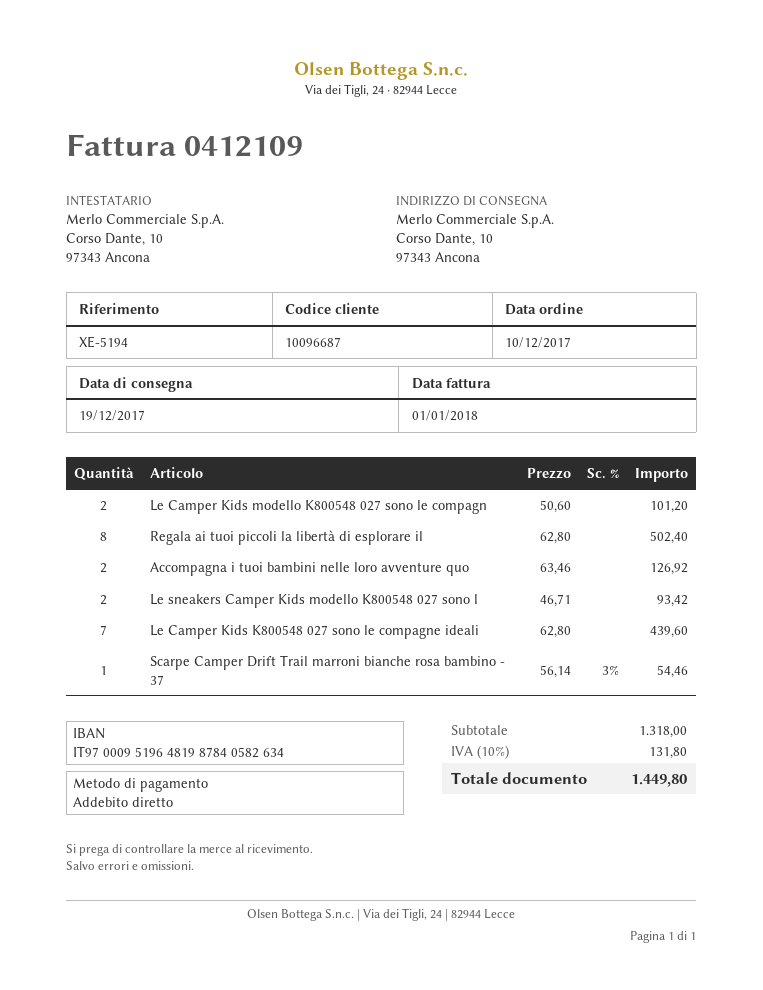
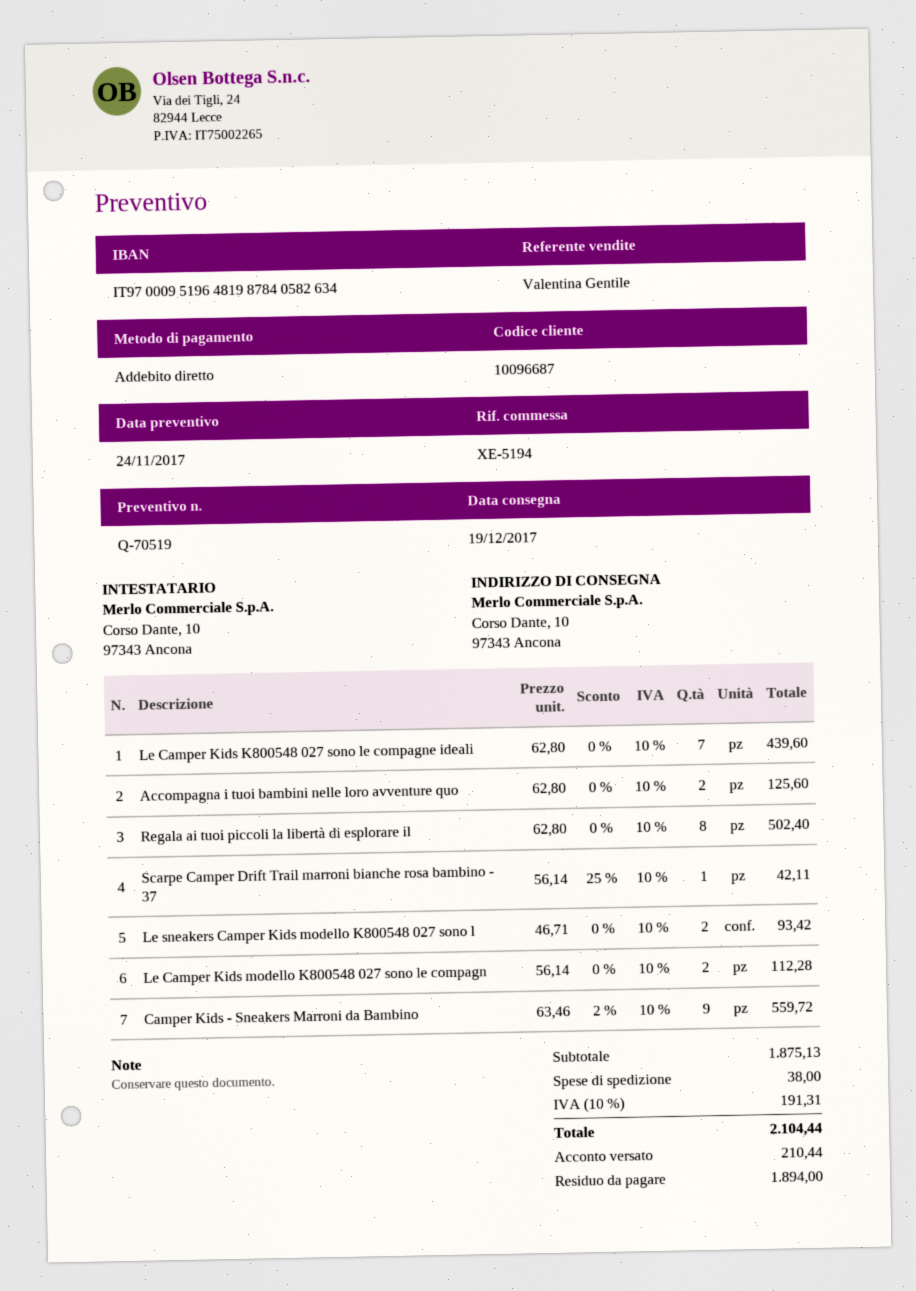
Le Camper Kids modello K800548 027 sono le compagn: 2 x 50.60 = 101.20 -> 2 x 56.14 = 112.28
Accompagna i tuoi bambini nelle loro avventure quo: 2 x 63.46 = 126.92 -> 2 x 62.80 = 125.60
Scarpe Camper Drift Trail marroni bianche rosa bambino - 37: 1 x 56.14 - 3% = 54.46 -> 1 x 56.14 - 25% = 42.11
Camper Kids - Sneakers Marroni da Bambino: none -> 9 x 63.46 - 2% = 559.72
subtotal: 1318.00 -> 1875.13
shipping: none -> 38.00
tax: 10% = 131.80 -> 10% = 191.31
total: 1449.80 -> 2104.44

